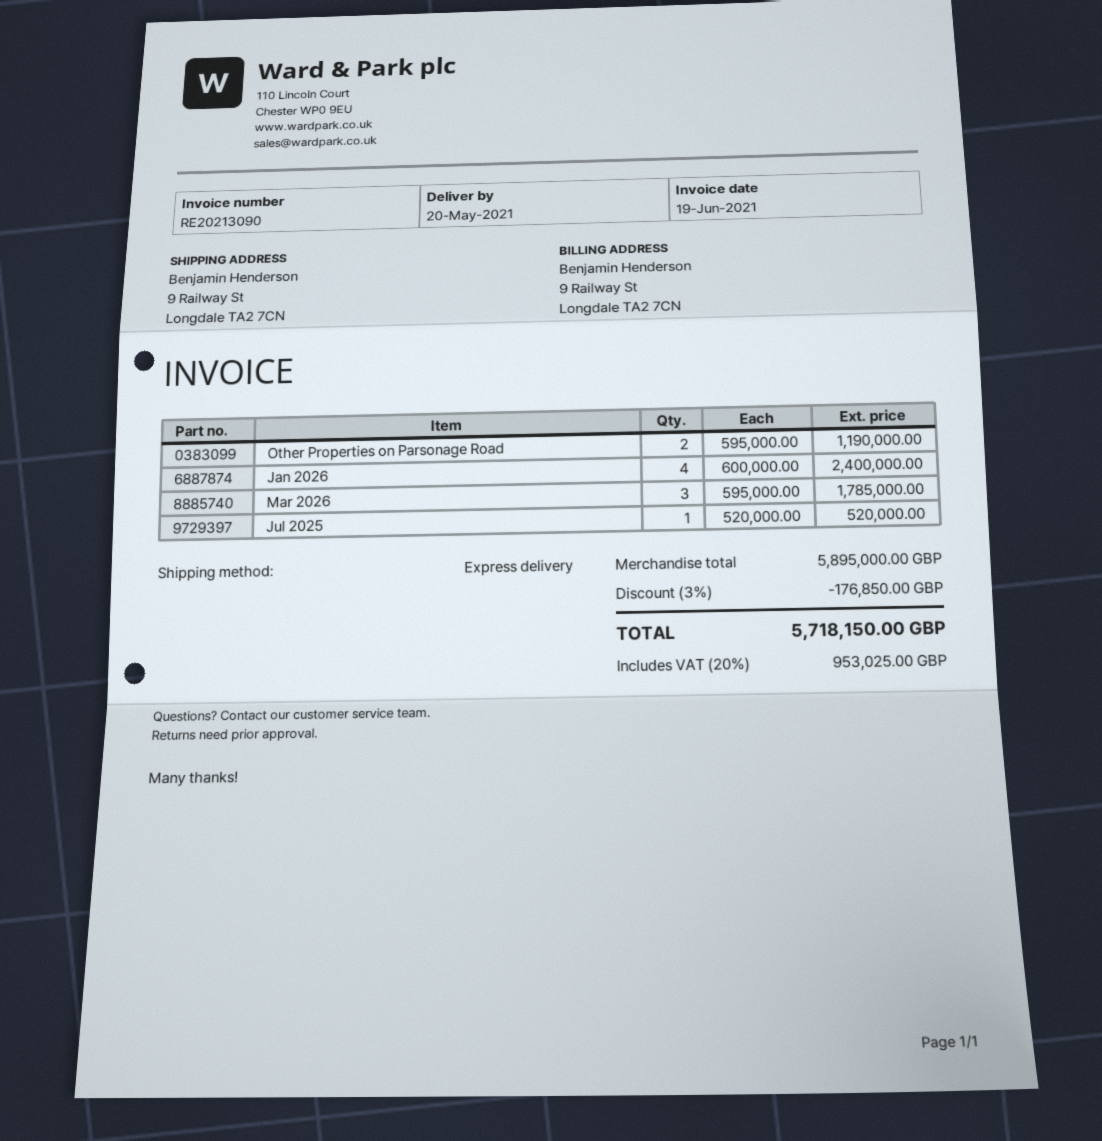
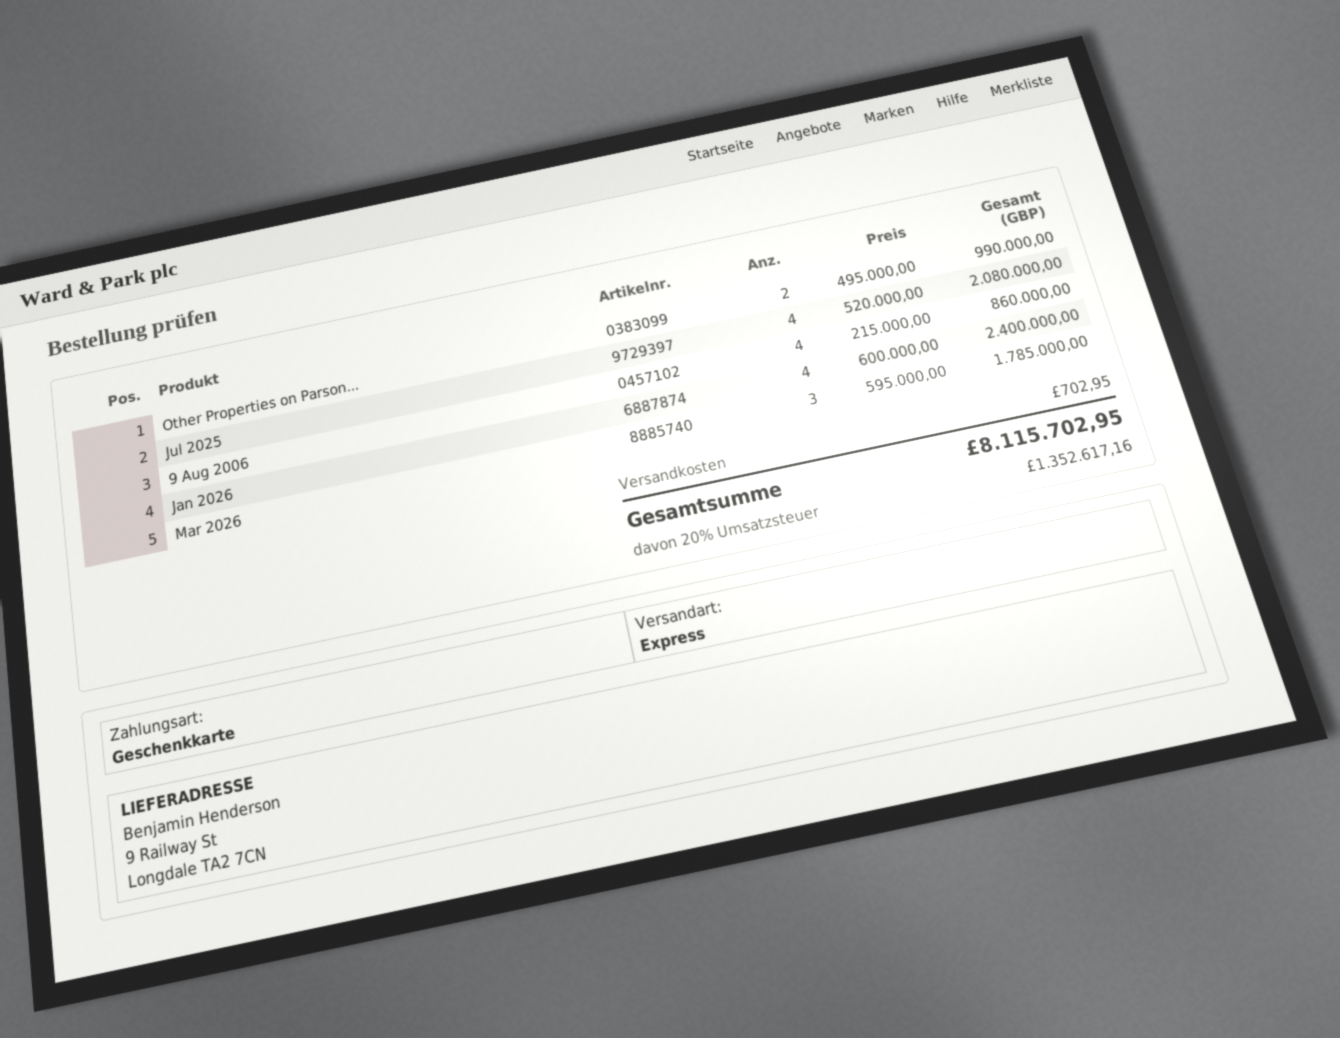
Other Properties on Parsonage Road: 2 x 595000.00 = 1190000.00 -> 2 x 495000.00 = 990000.00
Jul 2025: 1 x 520000.00 = 520000.00 -> 4 x 520000.00 = 2080000.00
9 Aug 2006: none -> 4 x 215000.00 = 860000.00
discount: 3% = 176850.00 -> none
shipping: none -> 702.95
tax: 20% = 953025.00 -> 20% = 1352617.16
total: 5718150.00 -> 8115702.95

